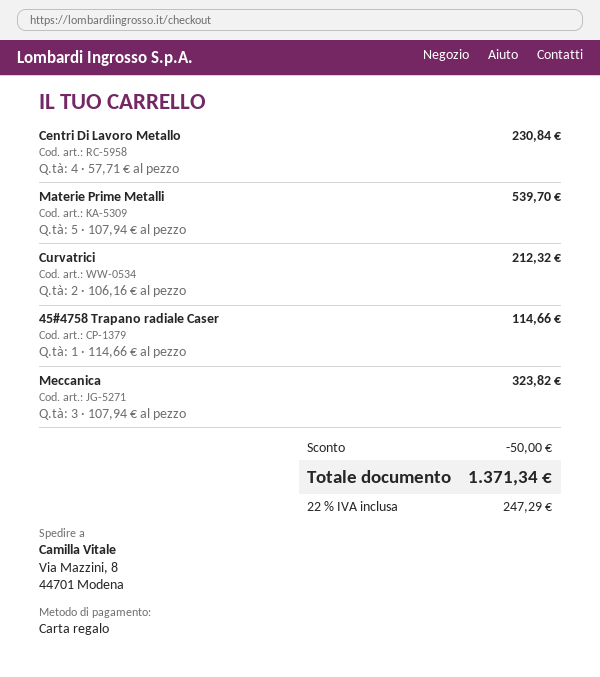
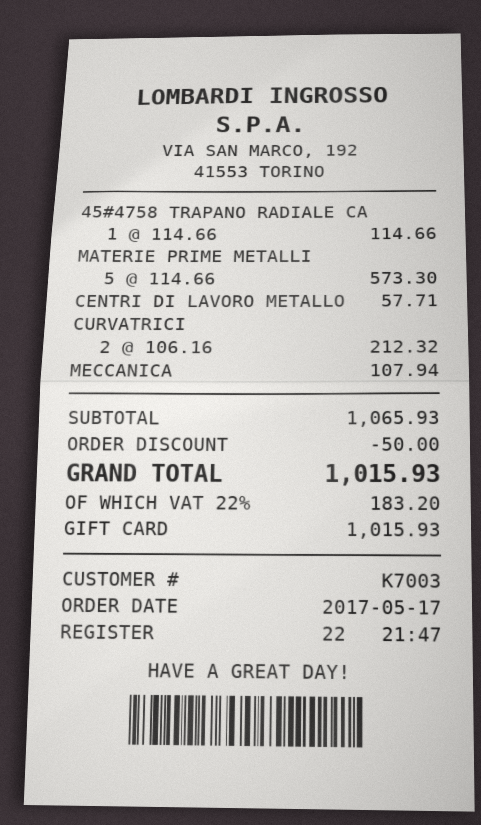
Centri Di Lavoro Metallo: 4 x 57.71 = 230.84 -> 1 x 57.71 = 57.71
Materie Prime Metalli: 5 x 107.94 = 539.70 -> 5 x 114.66 = 573.30
Meccanica: 3 x 107.94 = 323.82 -> 1 x 107.94 = 107.94
tax: 22% = 247.29 -> 22% = 183.20
total: 1371.34 -> 1015.93

